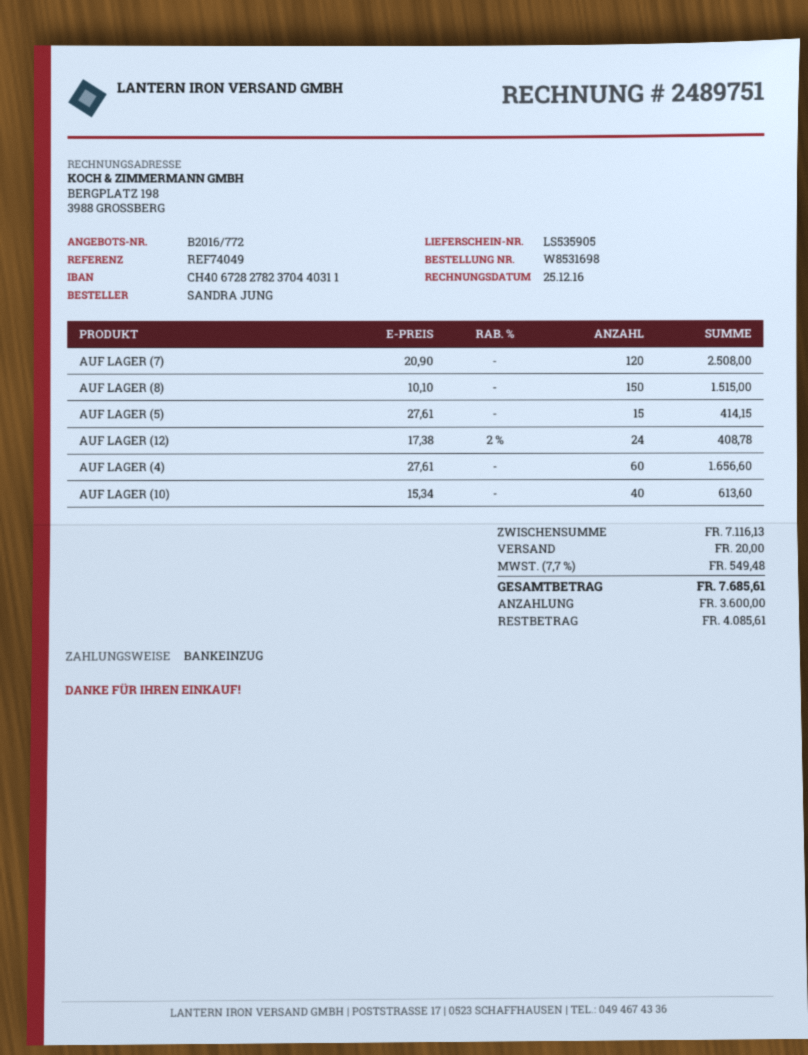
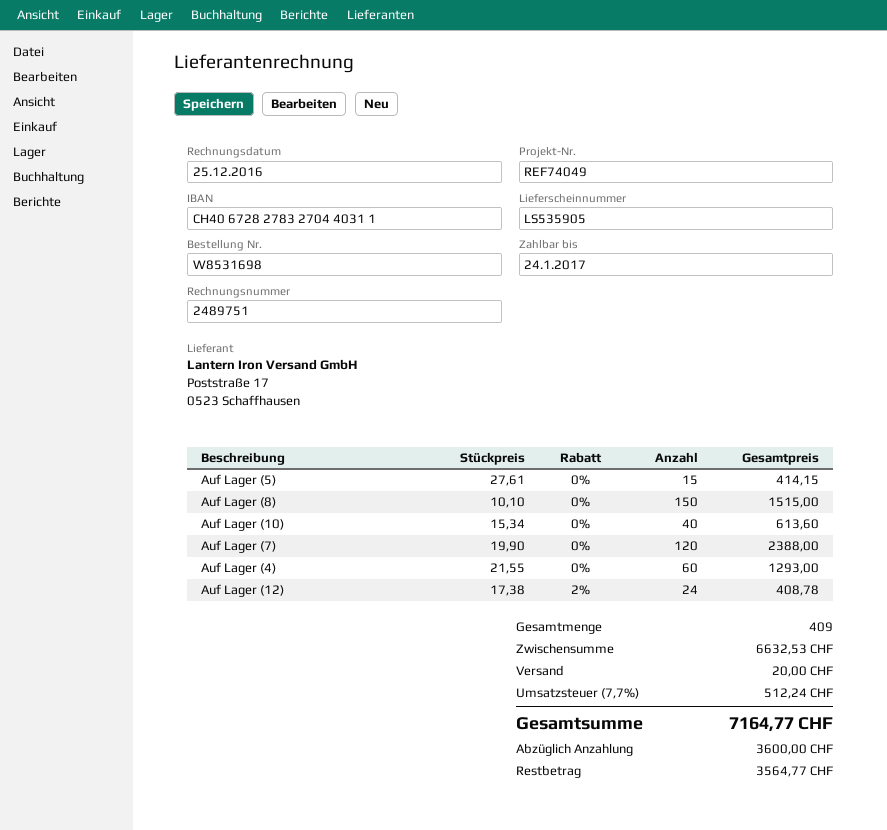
bank account: CH4067282782370440311 -> CH4067282783270440311
AUF LAGER (7): 120 x 20.90 = 2508.00 -> 120 x 19.90 = 2388.00
AUF LAGER (4): 60 x 27.61 = 1656.60 -> 60 x 21.55 = 1293.00
subtotal: 7116.13 -> 6632.53
tax: 7.7% = 549.48 -> 7.7% = 512.24
total: 7685.61 -> 7164.77
balance: 4085.61 -> 3564.77

